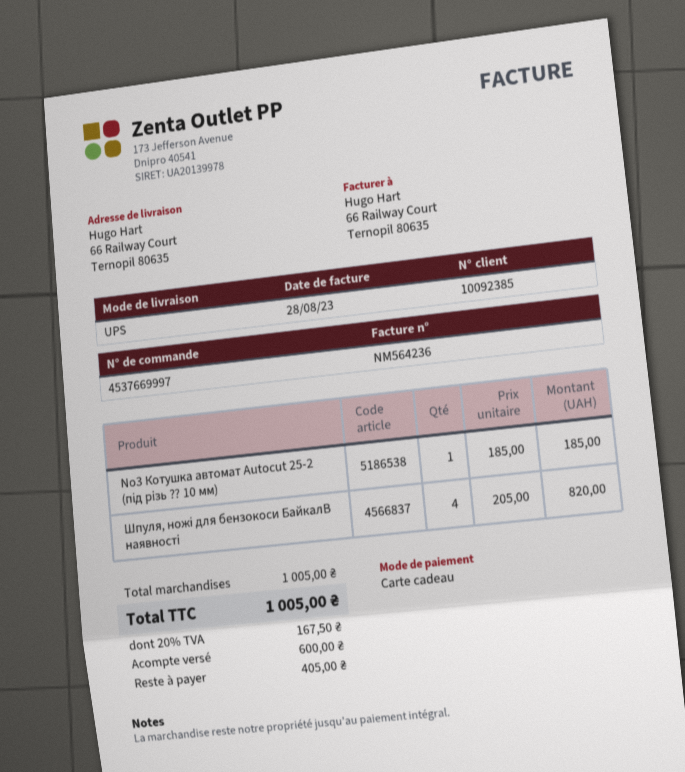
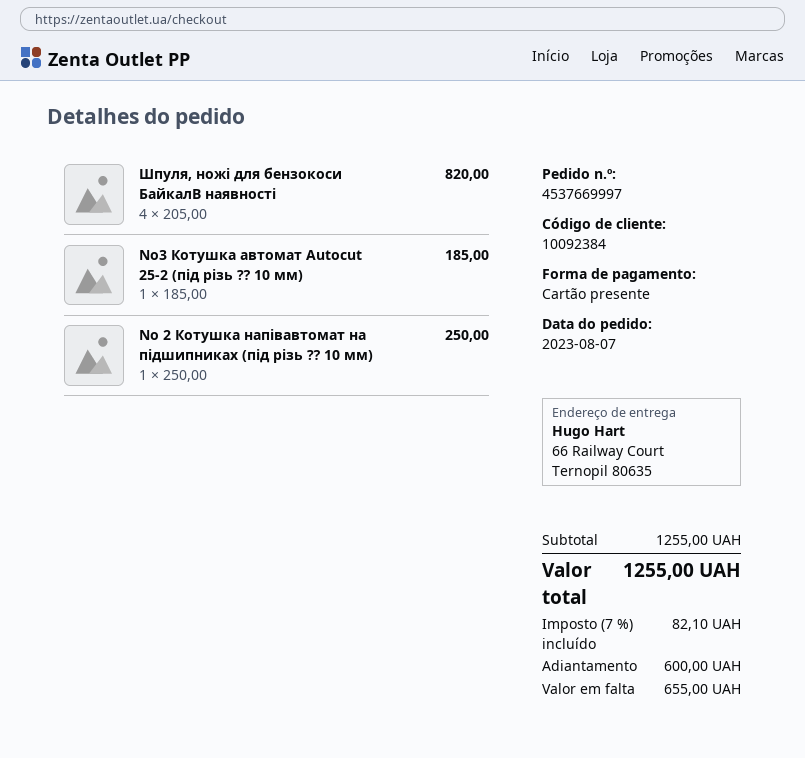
customer number: 10092385 -> 10092384
No 2 Котушка напівавтомат на підшипниках (під різь ⁇ 10 мм): none -> 1 x 250.00 = 250.00
subtotal: 1005.00 -> 1255.00
tax: 20% = 167.50 -> 7% = 82.10
total: 1005.00 -> 1255.00
balance: 405.00 -> 655.00

